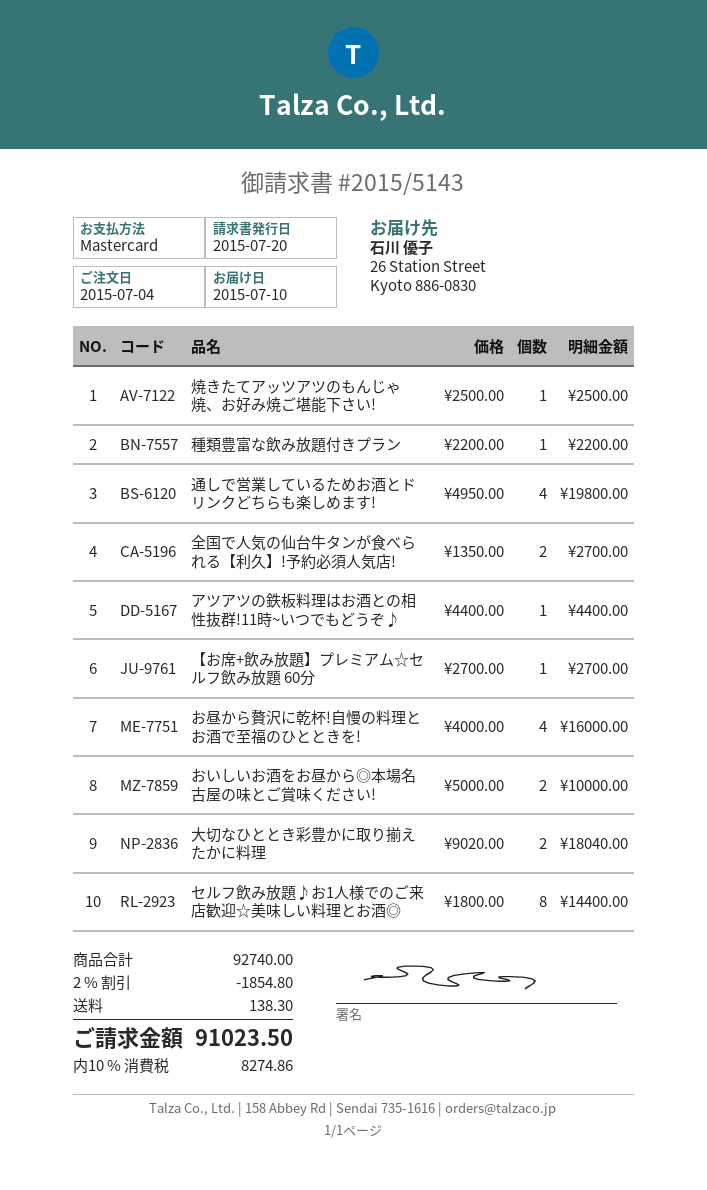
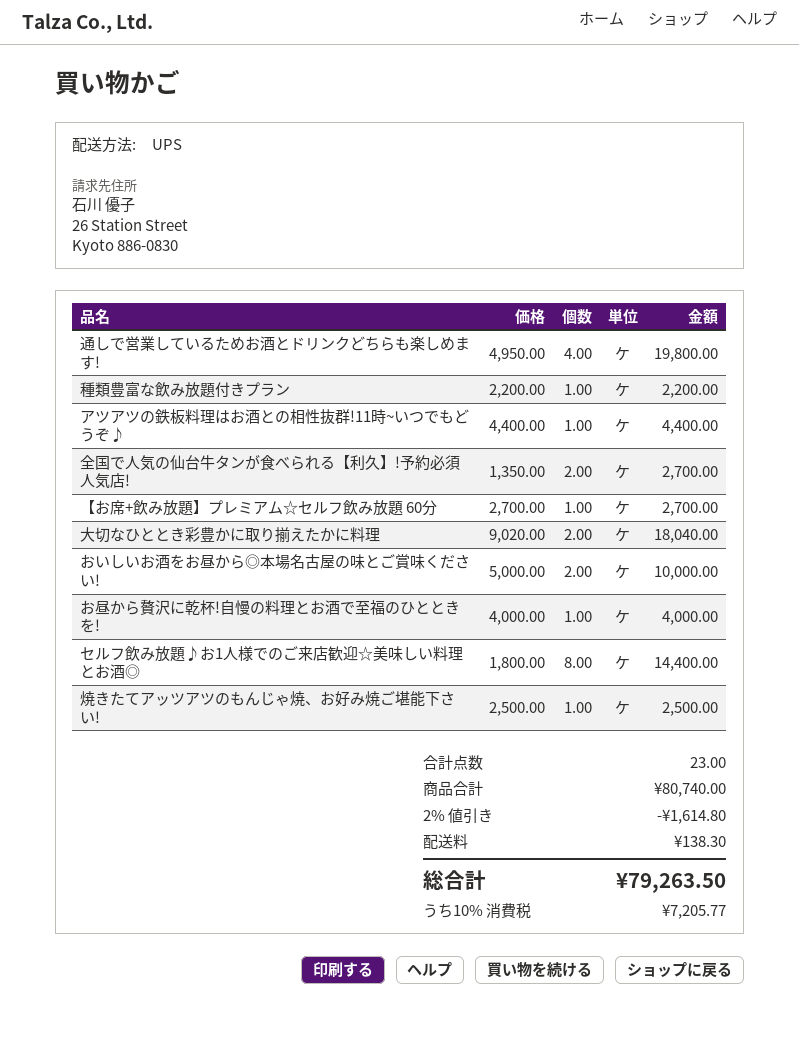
お昼から贅沢に乾杯!自慢の料理とお酒で至福のひとときを!: 4 x 4000.00 = 16000.00 -> 1 x 4000.00 = 4000.00
subtotal: 92740.00 -> 80740.00
discount: 2% = 1854.80 -> 2% = 1614.80
tax: 10% = 8274.86 -> 10% = 7205.77
total: 91023.50 -> 79263.50

